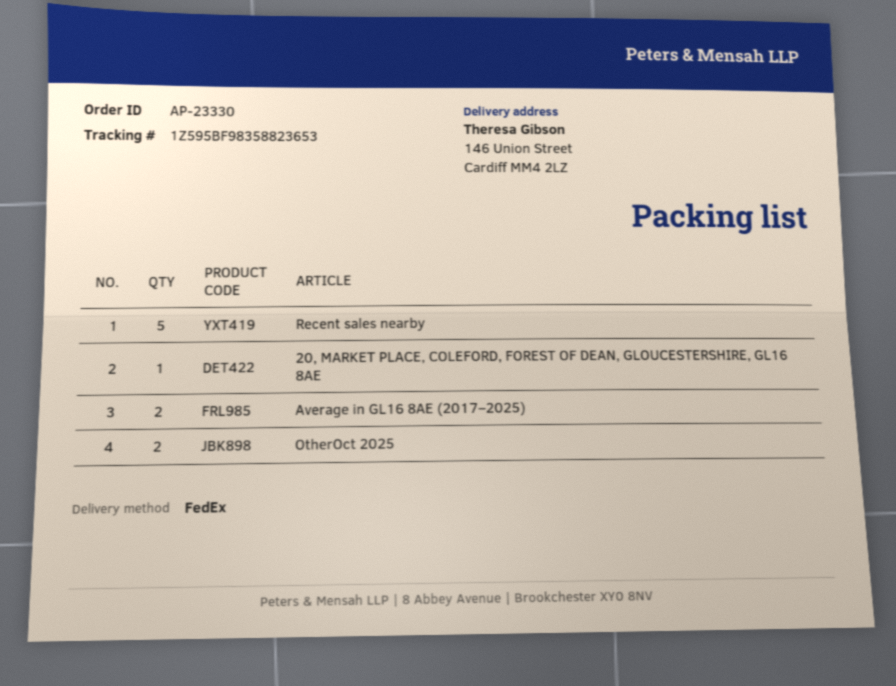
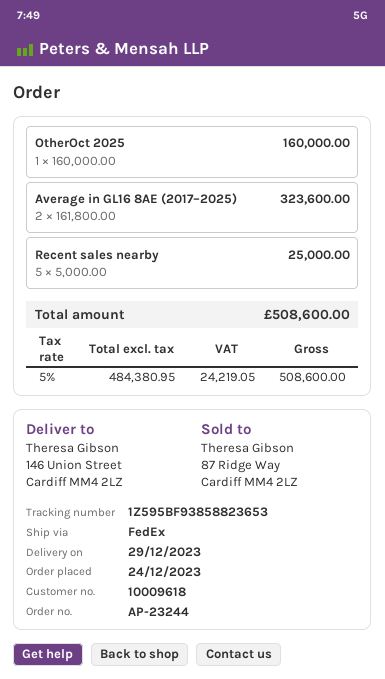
order number: AP-23330 -> AP-23244
tracking number: 1Z595BF98358823653 -> 1Z595BF93858823653
20, MARKET PLACE, COLEFORD, FOREST OF DEAN, GLOUCESTERSHIRE, GL16 8AE: 1 -> none
OtherOct 2025: 2 -> 1

